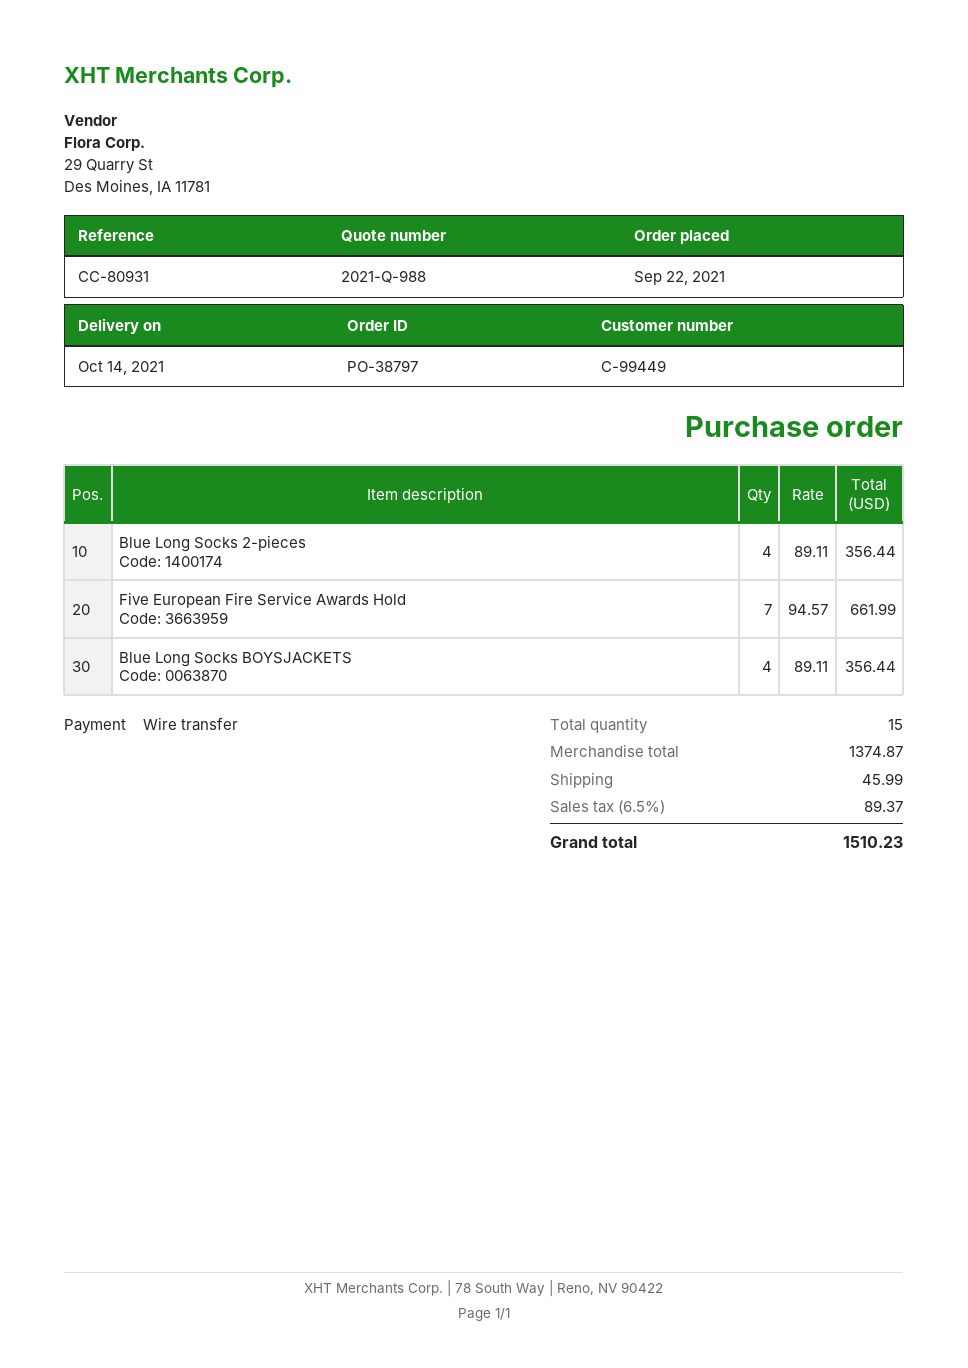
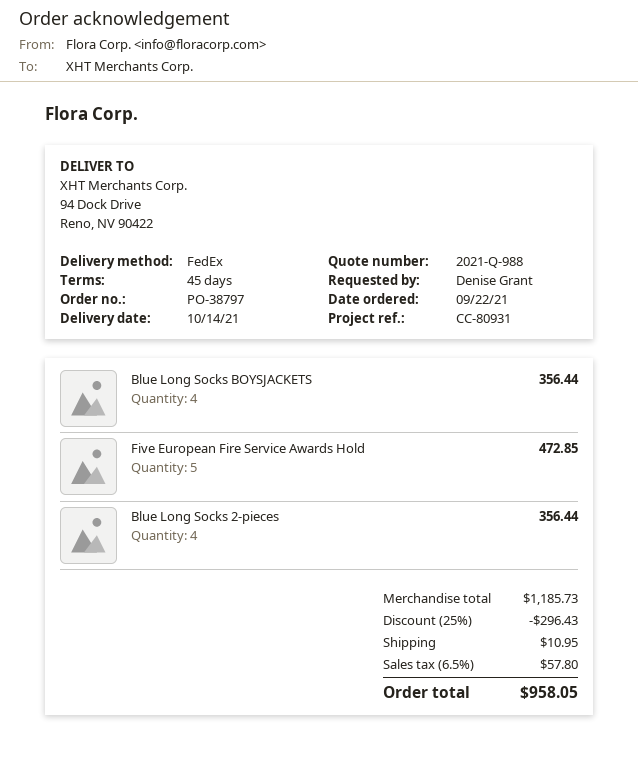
Five European Fire Service Awards Hold: 7 for 661.99 -> 5 for 472.85
subtotal: 1374.87 -> 1185.73
discount: none -> 25% = 296.43
shipping: 45.99 -> 10.95
tax: 6.5% = 89.37 -> 6.5% = 57.80
total: 1510.23 -> 958.05

